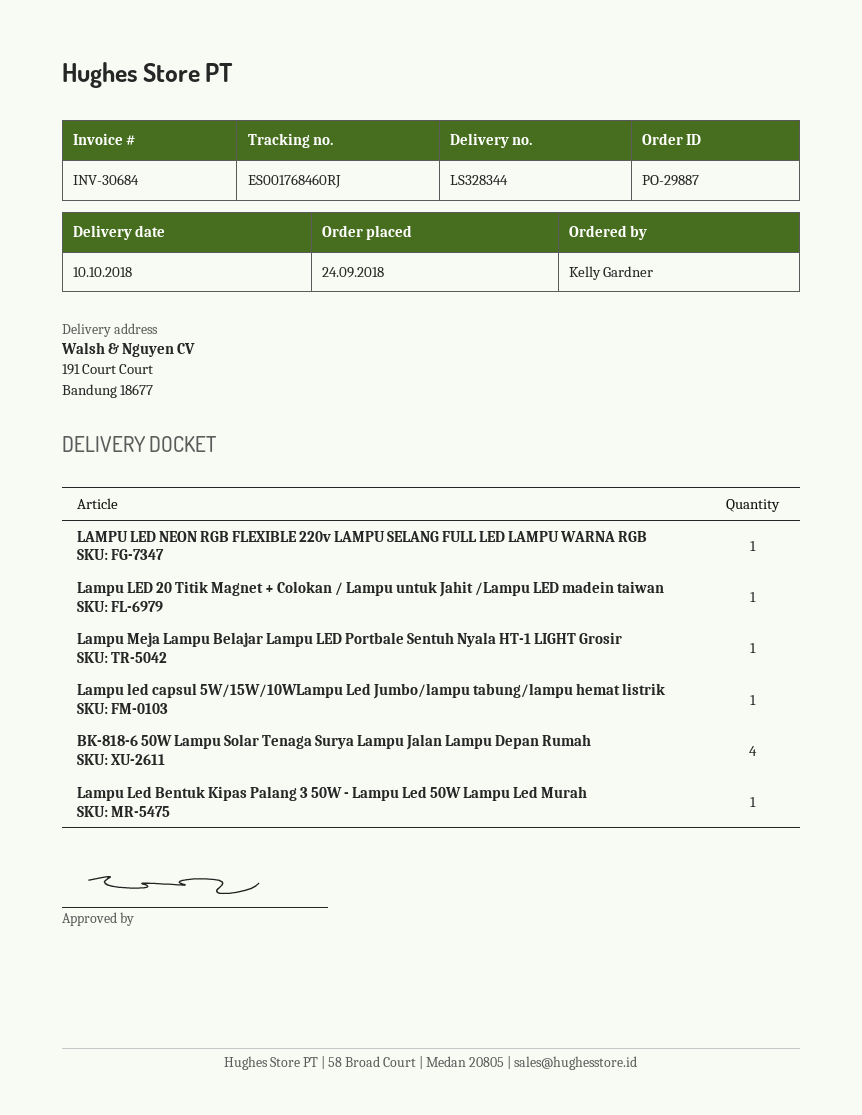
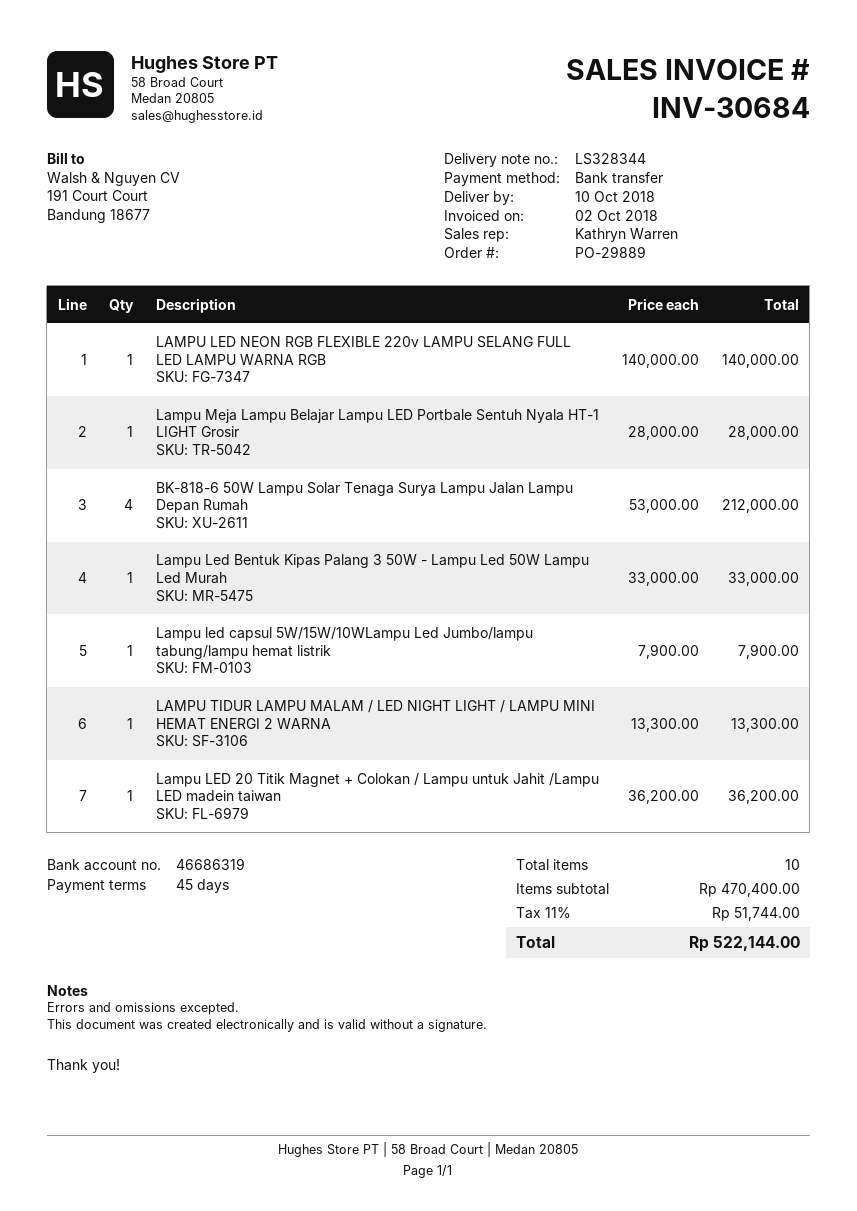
order number: PO-29887 -> PO-29889
LAMPU TIDUR LAMPU MALAM / LED NIGHT LIGHT / LAMPU MINI HEMAT ENERGI 2 WARNA: none -> 1

